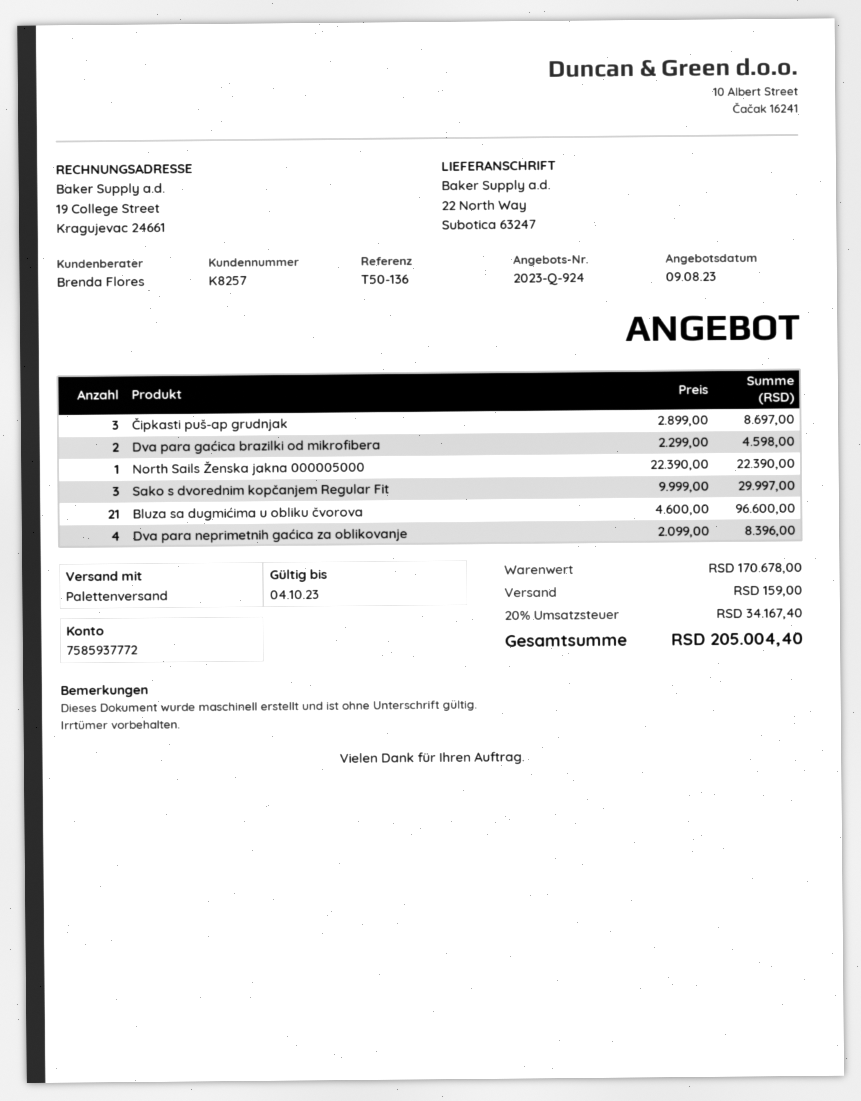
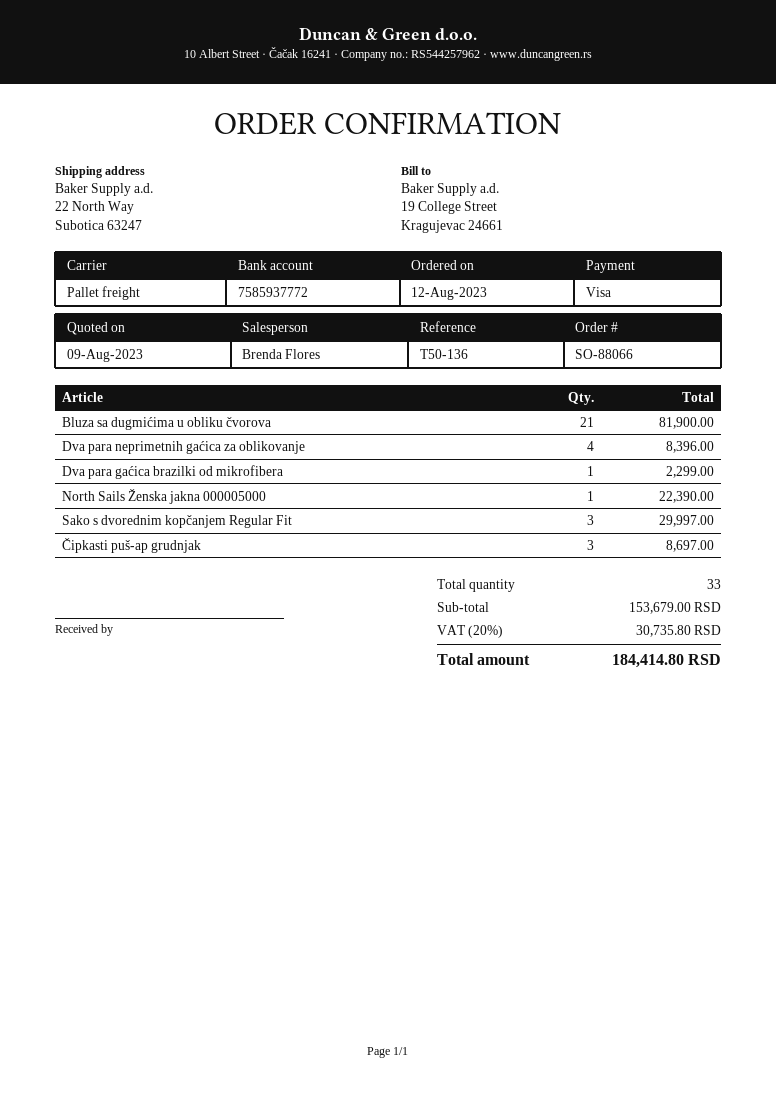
Dva para gaćica brazilki od mikrofibera: 2 for 4598.00 -> 1 for 2299.00
Bluza sa dugmićima u obliku čvorova: 21 for 96600.00 -> 21 for 81900.00
subtotal: 170678.00 -> 153679.00
shipping: 159.00 -> none
tax: 20% = 34167.40 -> 20% = 30735.80
total: 205004.40 -> 184414.80

